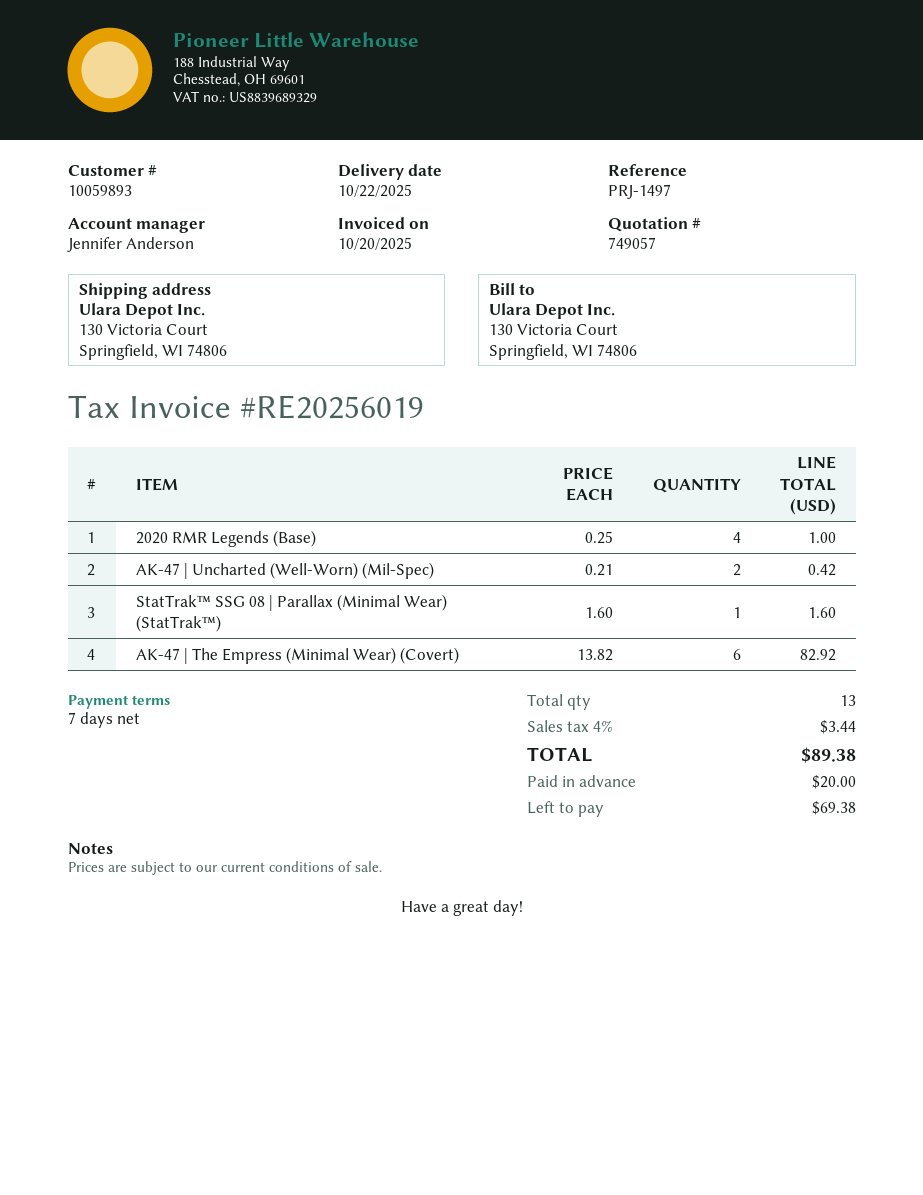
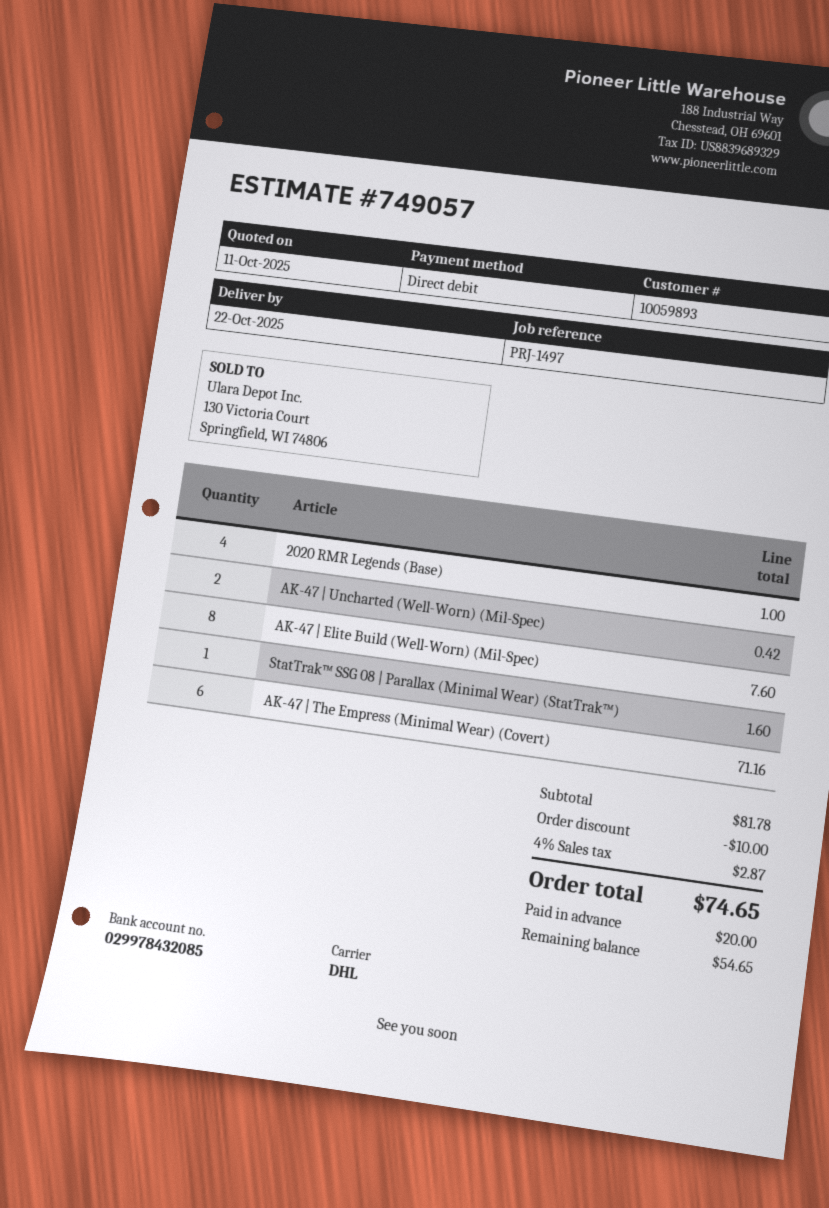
AK-47 | The Empress (Minimal Wear) (Covert): 6 for 82.92 -> 6 for 71.16
AK-47 | Elite Build (Well-Worn) (Mil-Spec): none -> 8 for 7.60
discount: none -> 10.00
tax: 4% = 3.44 -> 4% = 2.87
total: 89.38 -> 74.65
balance: 69.38 -> 54.65

